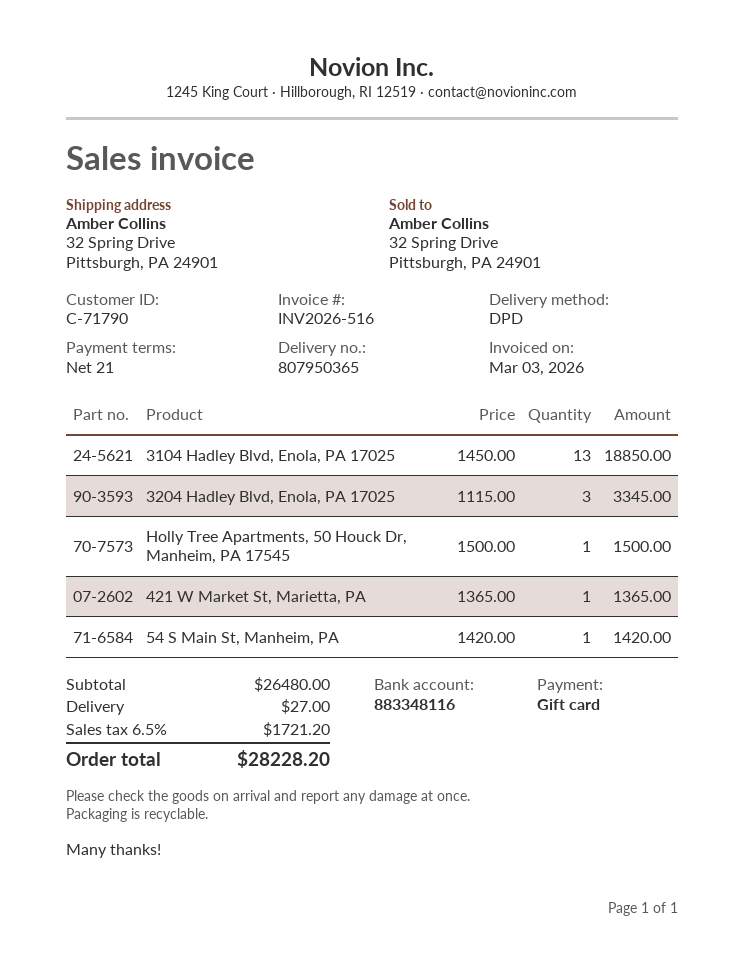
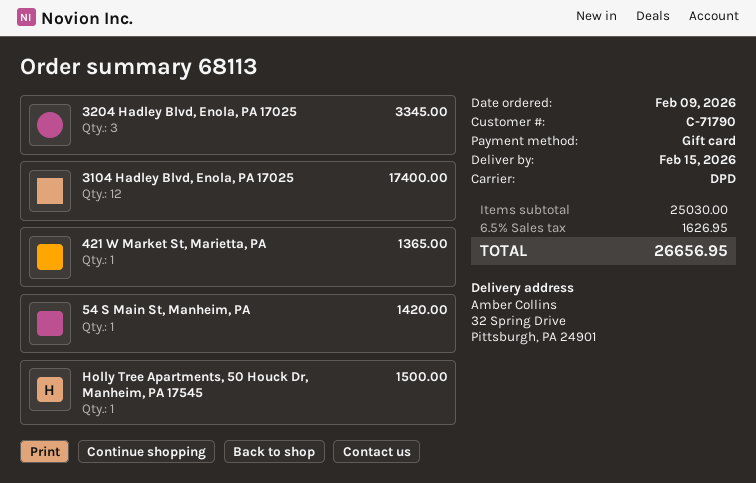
3104 Hadley Blvd, Enola, PA 17025: 13 for 18850.00 -> 12 for 17400.00
subtotal: 26480.00 -> 25030.00
shipping: 27.00 -> none
tax: 6.5% = 1721.20 -> 6.5% = 1626.95
total: 28228.20 -> 26656.95

